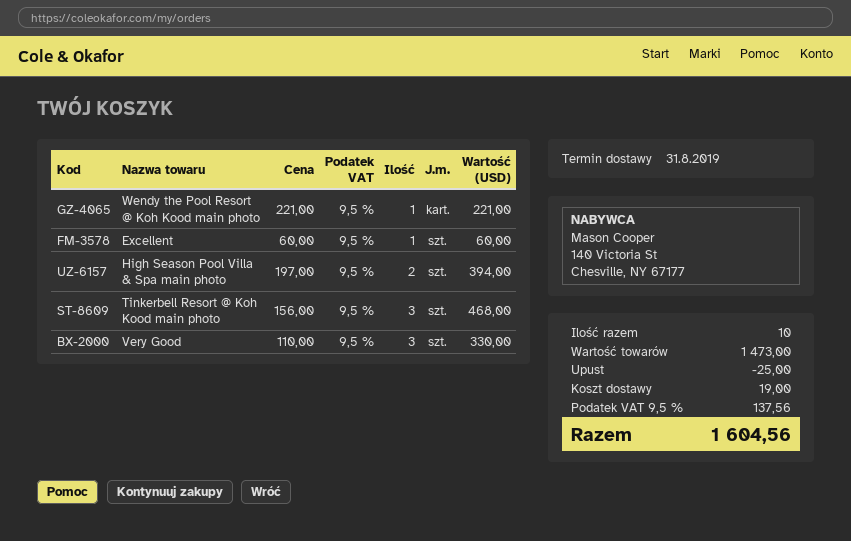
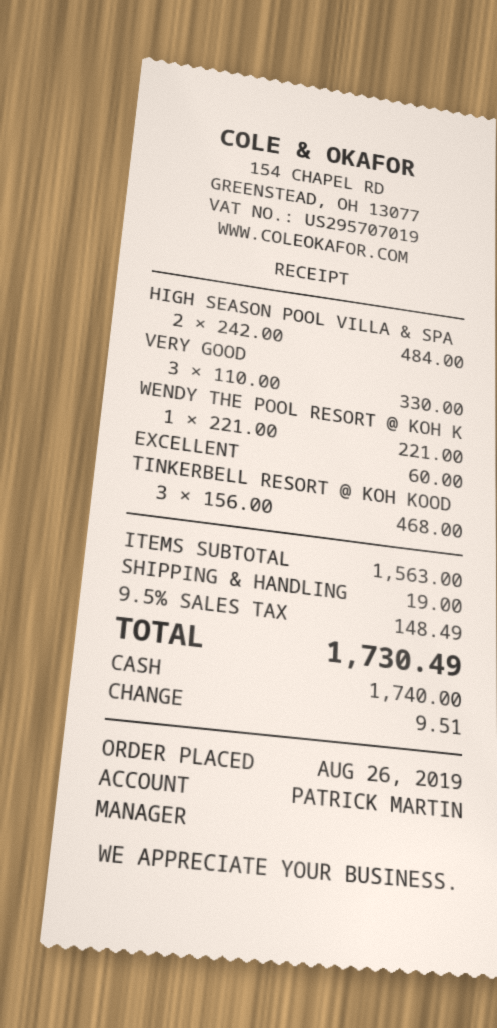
High Season Pool Villa & Spa main photo: 2 x 197.00 = 394.00 -> 2 x 242.00 = 484.00
subtotal: 1473.00 -> 1563.00
discount: 25.00 -> none
tax: 9.5% = 137.56 -> 9.5% = 148.49
total: 1604.56 -> 1730.49

